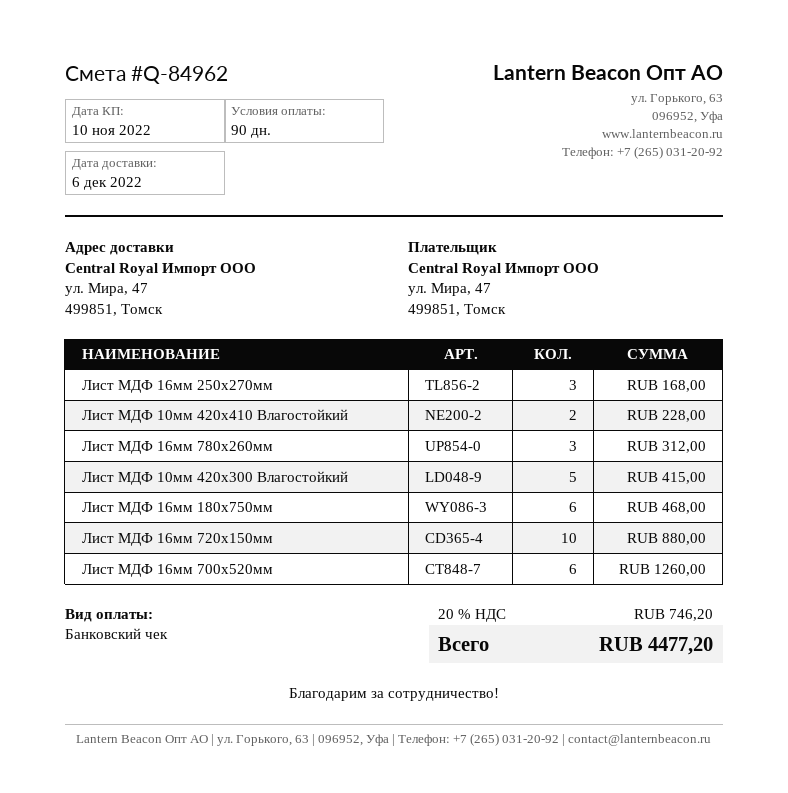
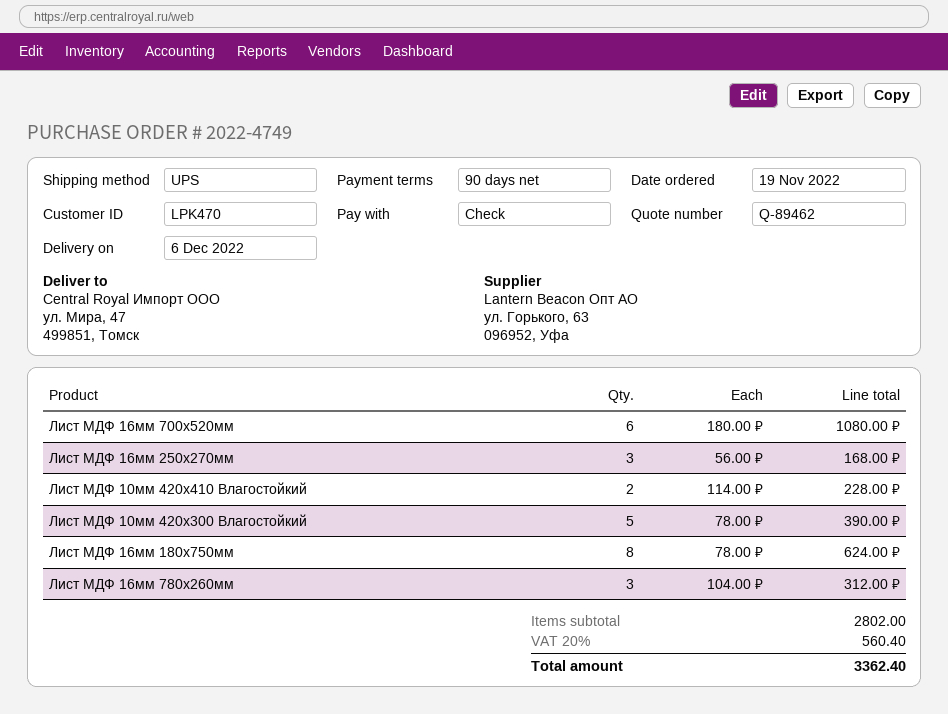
quote number: Q-84962 -> Q-89462
Лист МДФ 10мм 420х300 Влагостойкий: 5 for 415.00 -> 5 for 390.00
Лист МДФ 16мм 180х750мм: 6 for 468.00 -> 8 for 624.00
Лист МДФ 16мм 720х150мм: 10 for 880.00 -> none
Лист МДФ 16мм 700х520мм: 6 for 1260.00 -> 6 for 1080.00
tax: 20% = 746.20 -> 20% = 560.40
total: 4477.20 -> 3362.40

